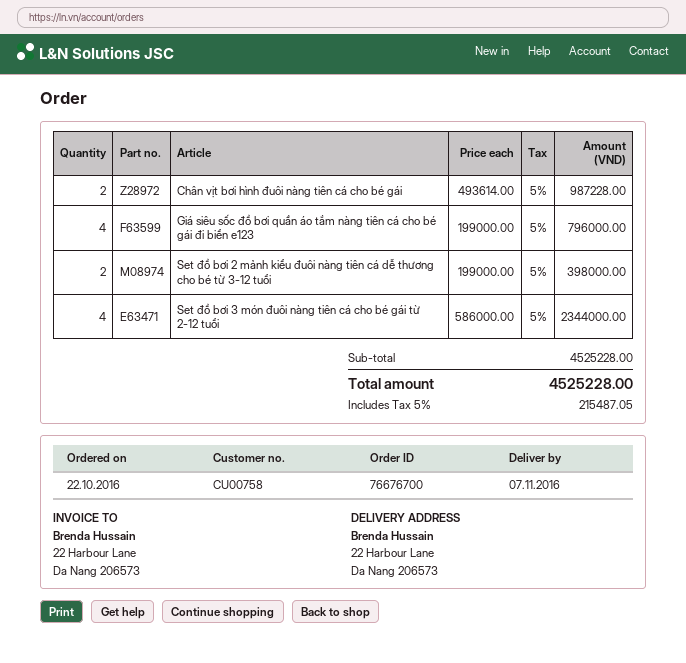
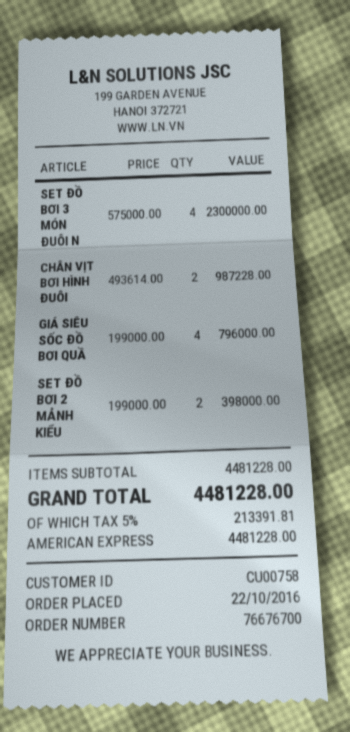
Set đồ bơi 3 món đuôi nàng tiên cá cho bé gái từ 2-12 tuổi: 4 x 586000.00 = 2344000.00 -> 4 x 575000.00 = 2300000.00
subtotal: 4525228.00 -> 4481228.00
tax: 5% = 215487.05 -> 5% = 213391.81
total: 4525228.00 -> 4481228.00

